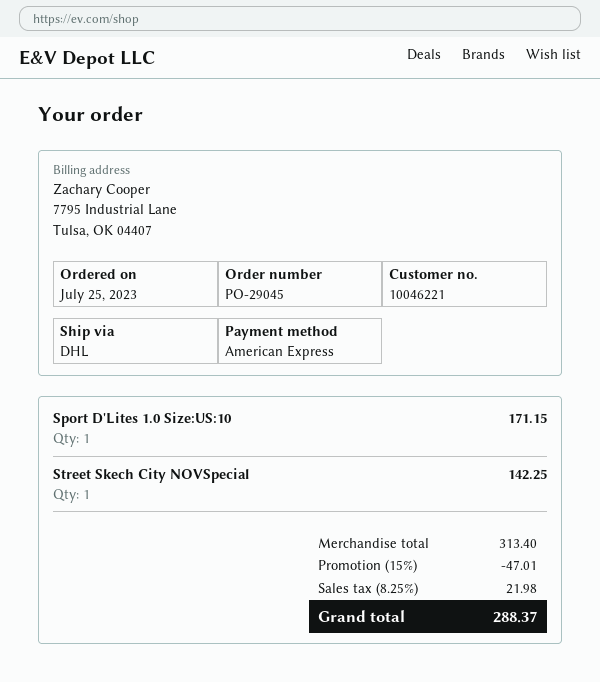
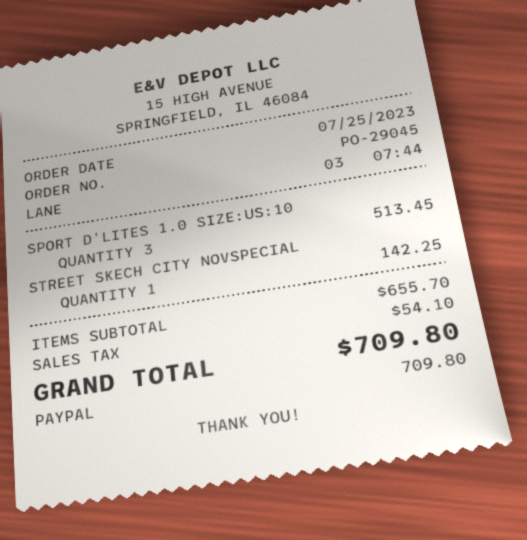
payment method: American Express -> PayPal
Sport D'Lites 1.0 Size:US:10: 1 for 171.15 -> 3 for 513.45
subtotal: 313.40 -> 655.70
discount: 15% = 47.01 -> none
tax: 21.98 -> 54.10
total: 288.37 -> 709.80

